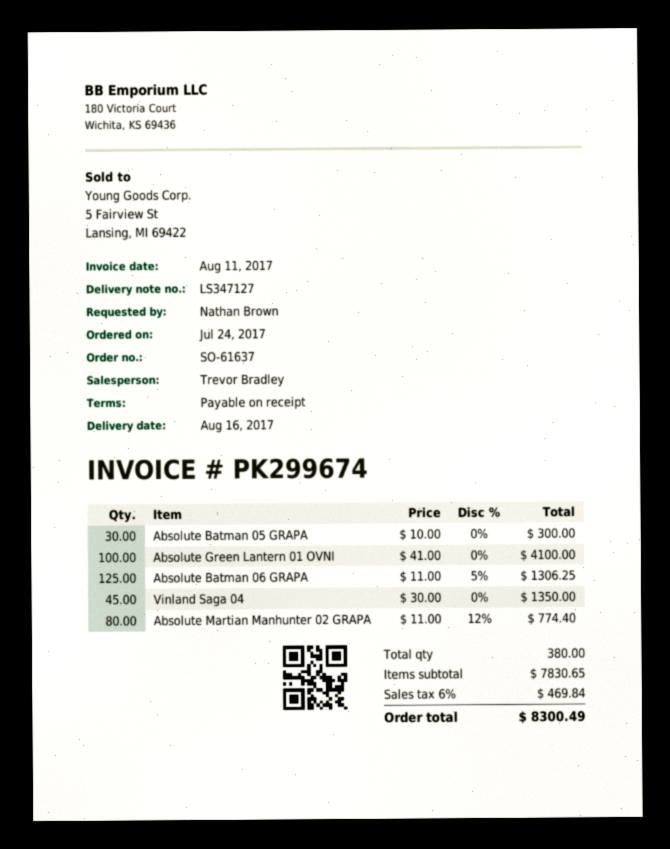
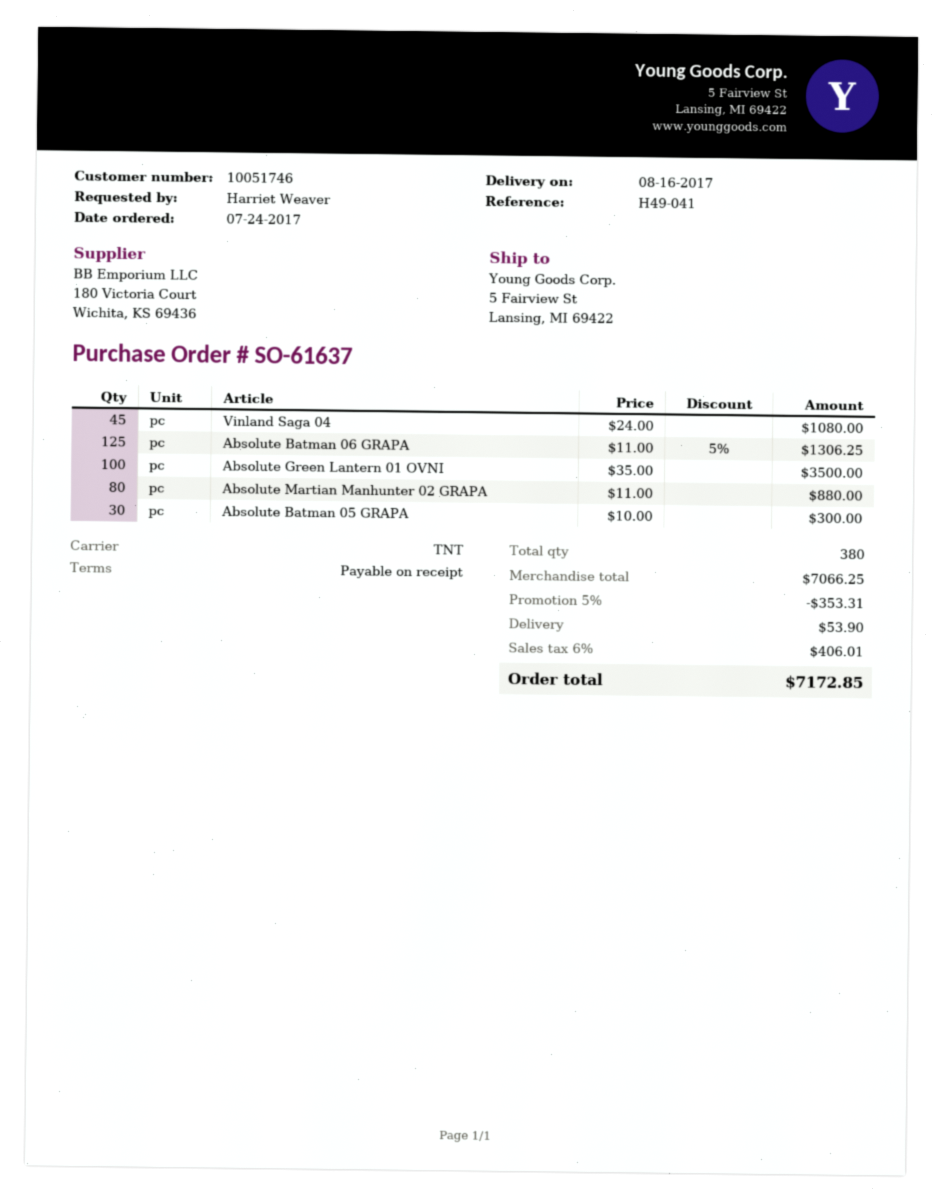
ordered by: Nathan Brown -> Harriet Weaver
Absolute Green Lantern 01 OVNI: 100 x 41.00 = 4100.00 -> 100 x 35.00 = 3500.00
Vinland Saga 04: 45 x 30.00 = 1350.00 -> 45 x 24.00 = 1080.00
Absolute Martian Manhunter 02 GRAPA: 80 x 11.00 - 12% = 774.40 -> 80 x 11.00 = 880.00
subtotal: 7830.65 -> 7066.25
discount: none -> 5% = 353.31
shipping: none -> 53.90
tax: 6% = 469.84 -> 6% = 406.01
total: 8300.49 -> 7172.85

